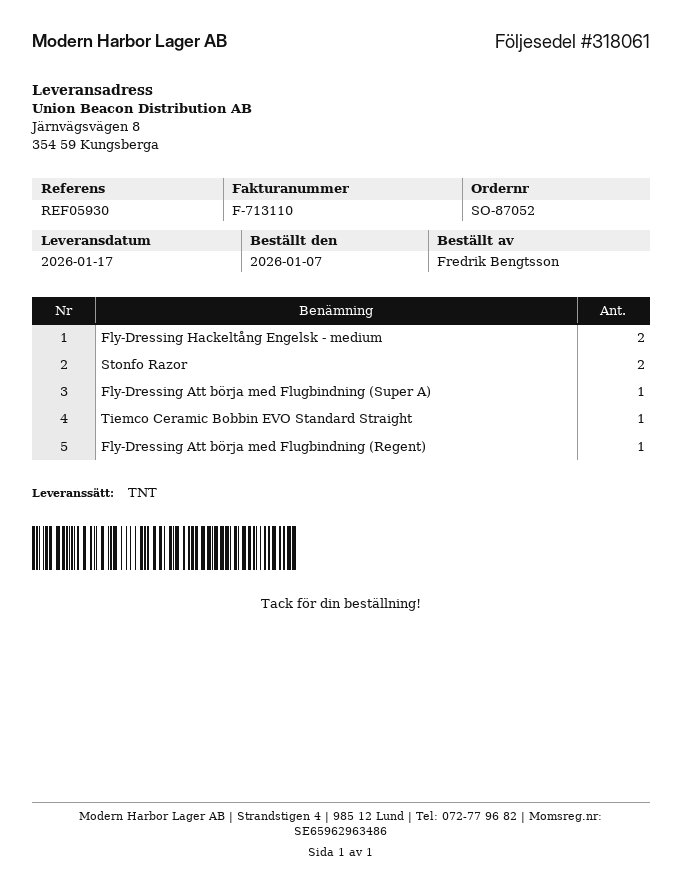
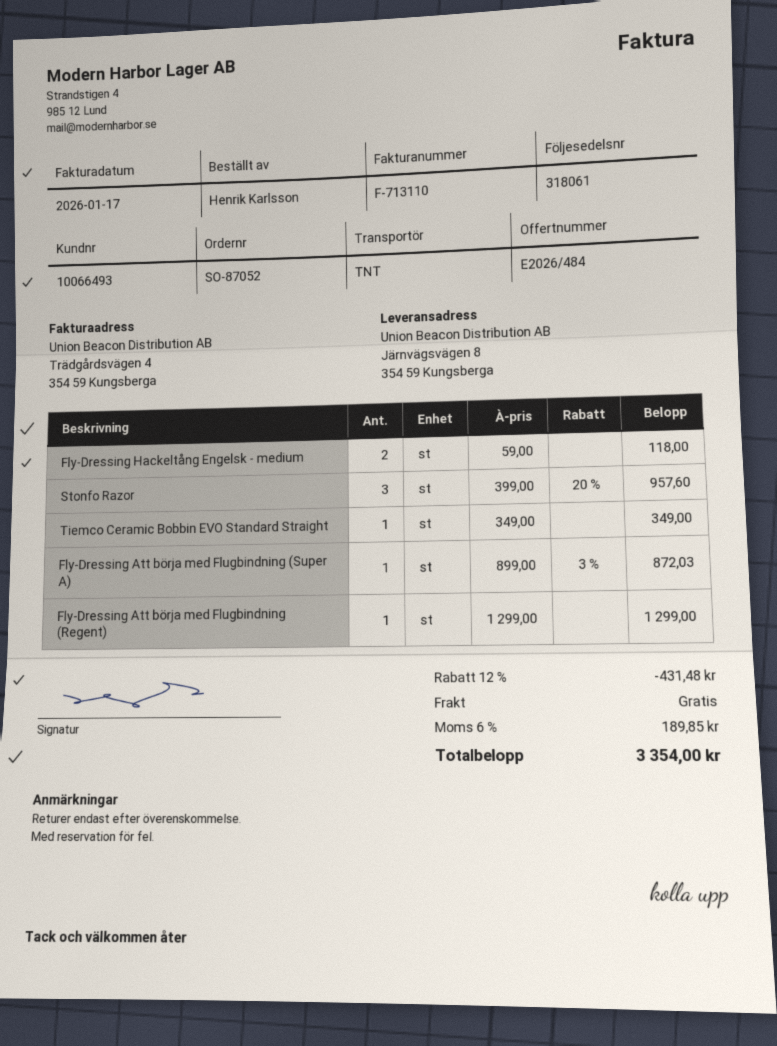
ordered by: Fredrik Bengtsson -> Henrik Karlsson
Stonfo Razor: 2 -> 3

